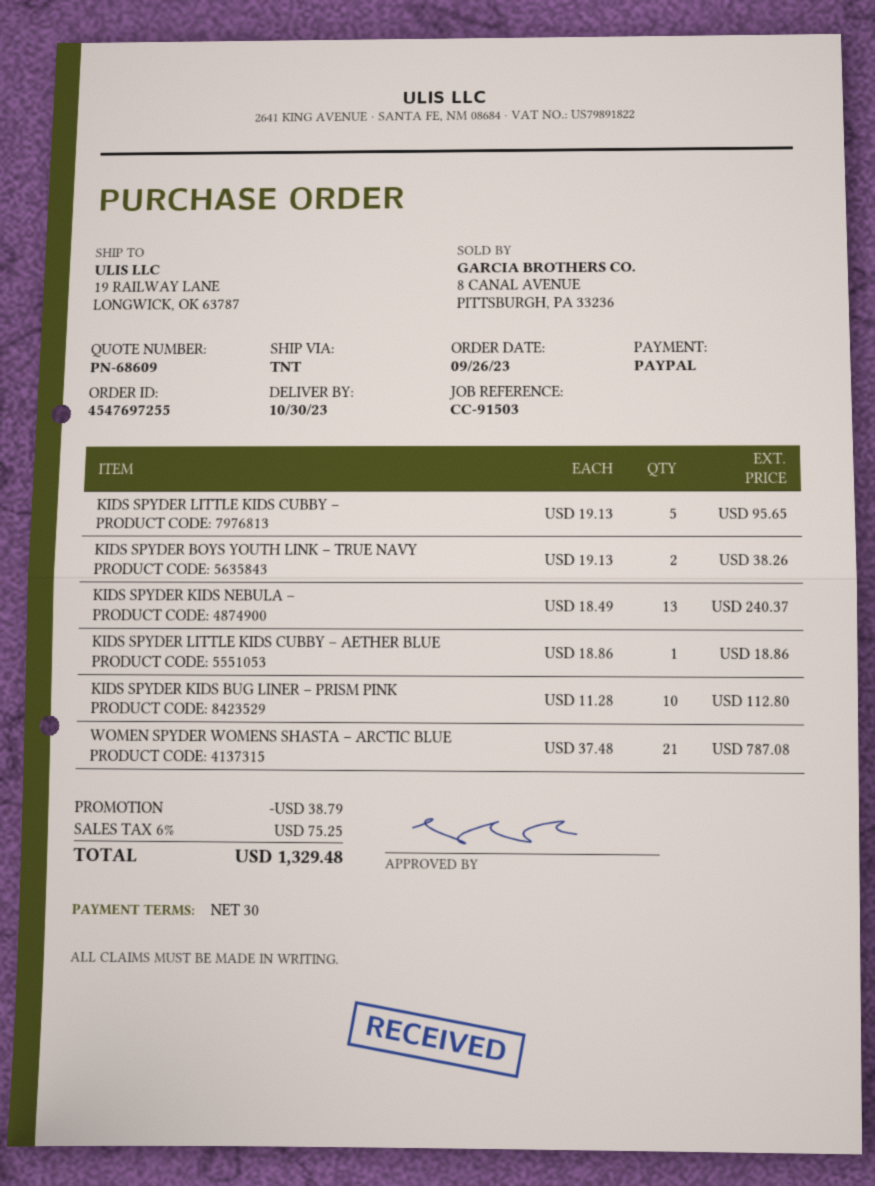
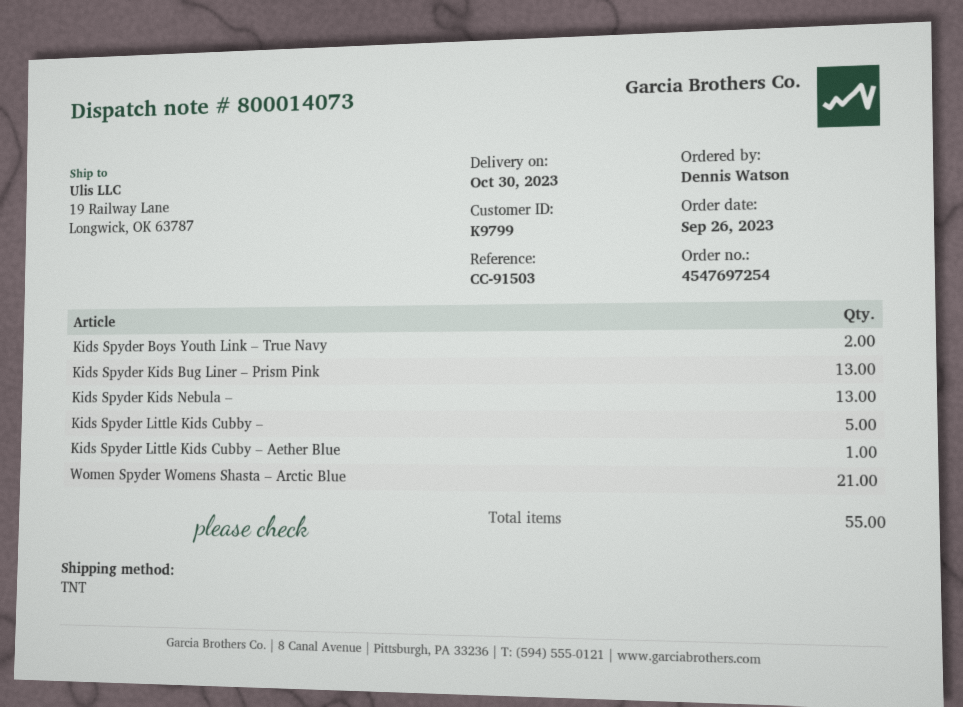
order number: 4547697255 -> 4547697254
KIDS SPYDER KIDS BUG LINER – PRISM PINK: 10 -> 13

